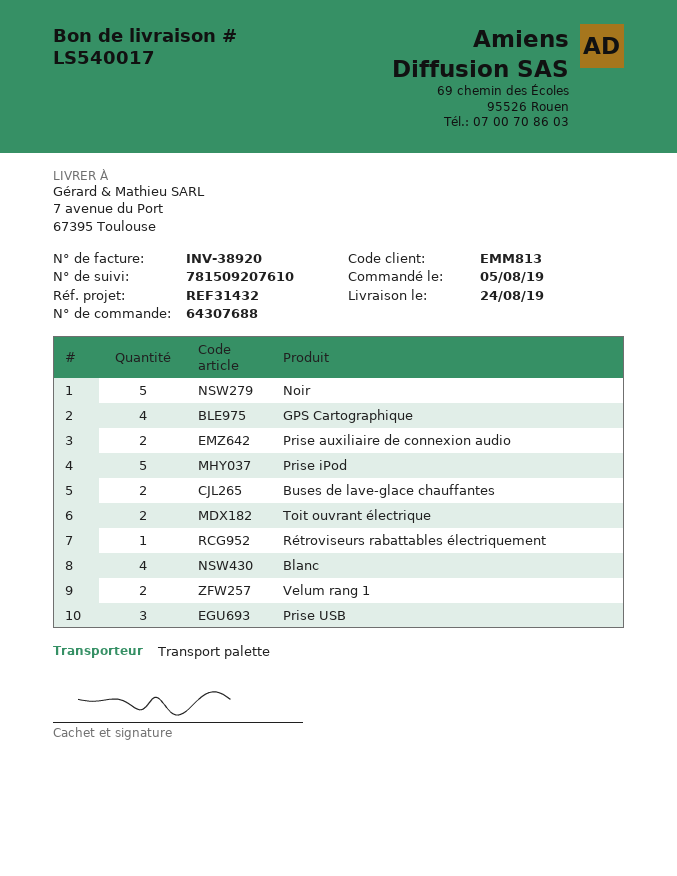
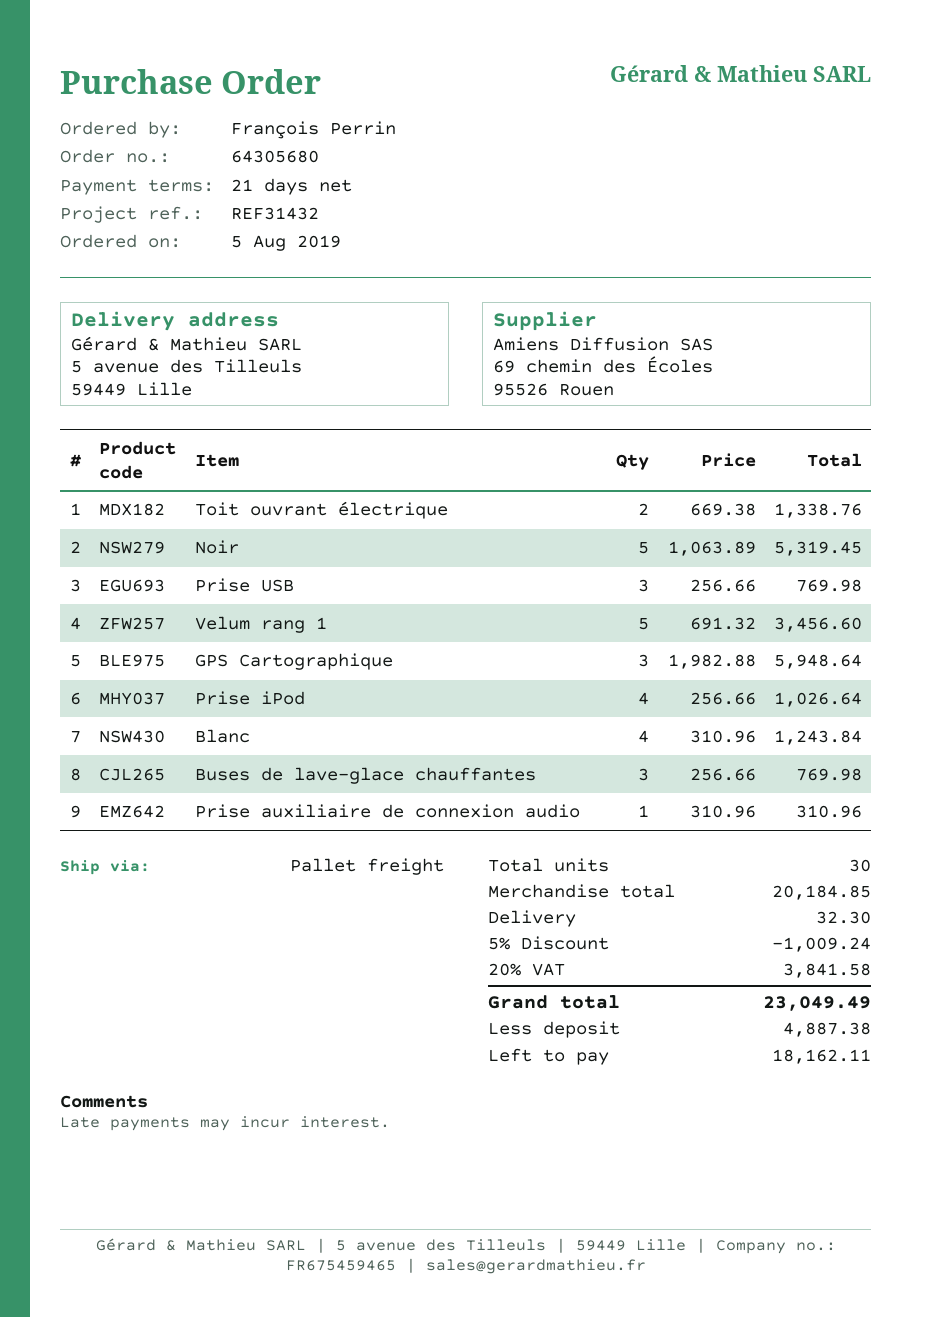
order number: 64307688 -> 64305680
ship to: 7 avenue du Port, 67395 Toulouse -> 5 avenue des Tilleuls, 59449 Lille
GPS Cartographique: 4 -> 3
Prise auxiliaire de connexion audio: 2 -> 1
Prise iPod: 5 -> 4
Buses de lave-glace chauffantes: 2 -> 3
Rétroviseurs rabattables électriquement: 1 -> none
Velum rang 1: 2 -> 5

